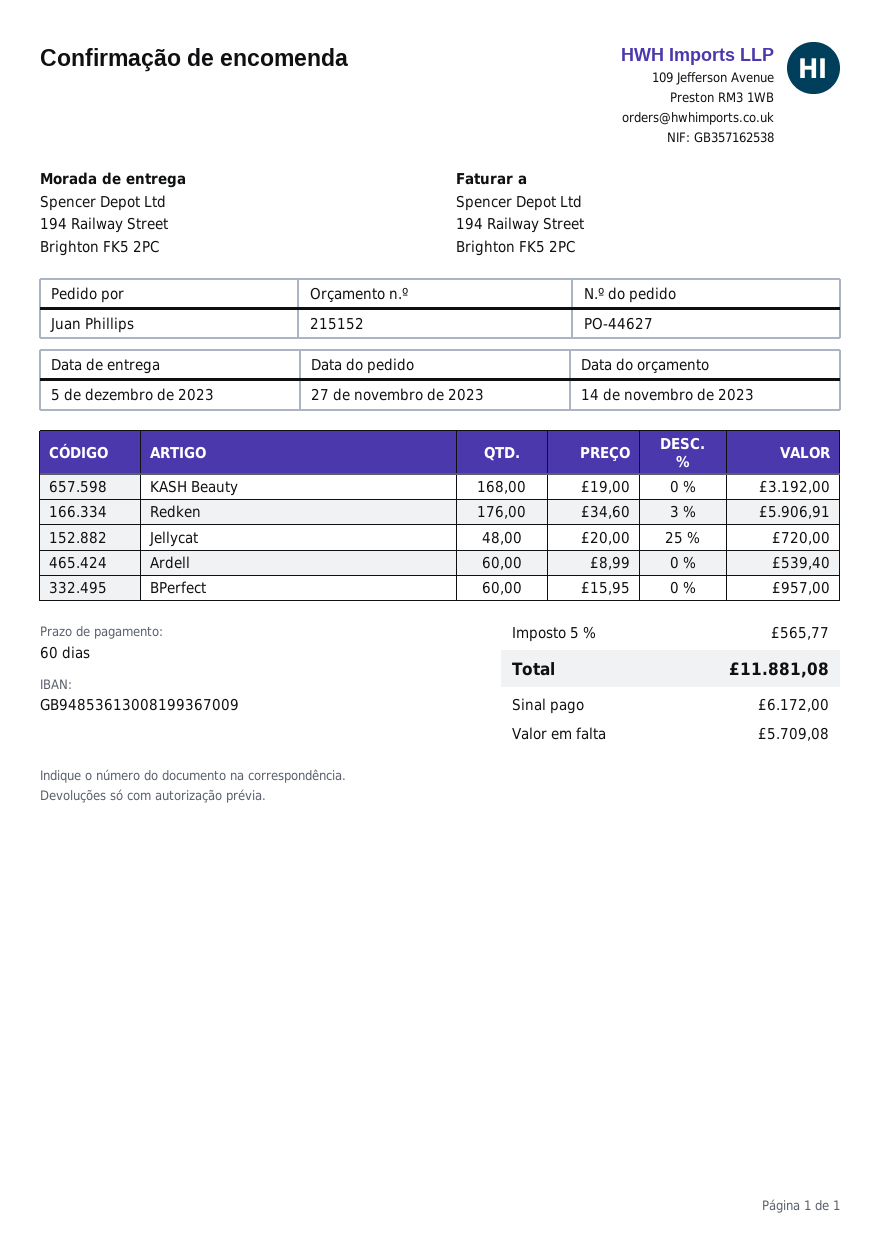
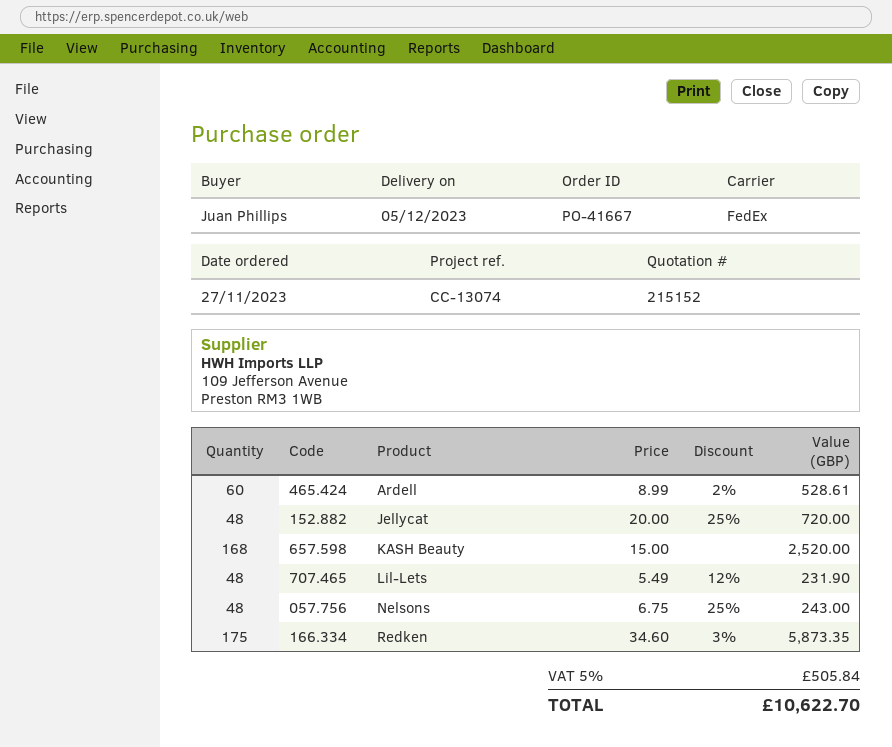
order number: PO-44627 -> PO-41667
KASH Beauty: 168 x 19.00 = 3192.00 -> 168 x 15.00 = 2520.00
Redken: 176 x 34.60 - 3% = 5906.91 -> 175 x 34.60 - 3% = 5873.35
Ardell: 60 x 8.99 = 539.40 -> 60 x 8.99 - 2% = 528.61
BPerfect: 60 x 15.95 = 957.00 -> none
Lil-Lets: none -> 48 x 5.49 - 12% = 231.90
Nelsons: none -> 48 x 6.75 - 25% = 243.00
tax: 5% = 565.77 -> 5% = 505.84
total: 11881.08 -> 10622.70

